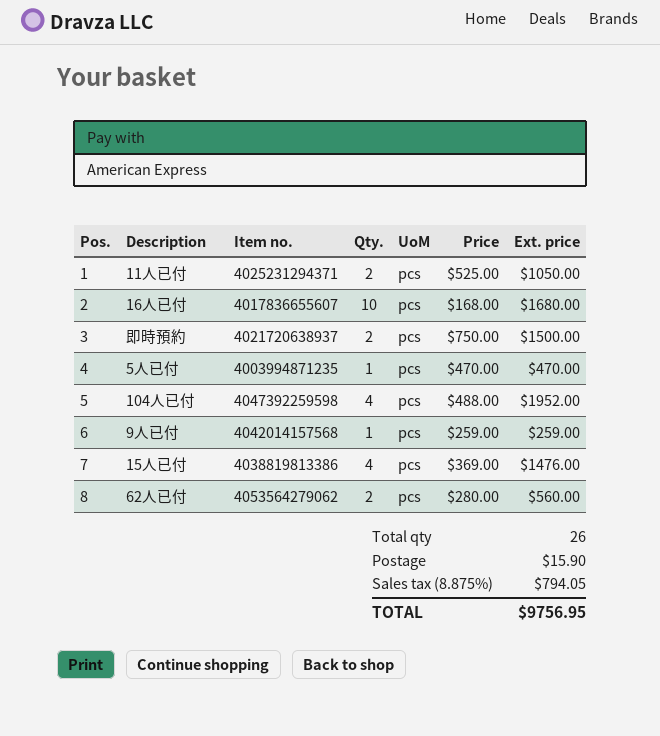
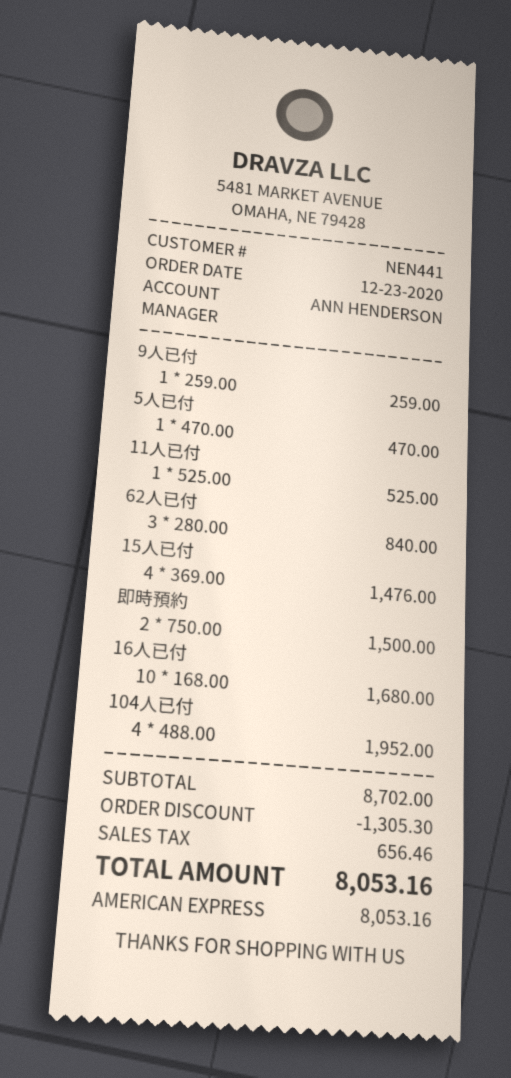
11人已付: 2 x 525.00 = 1050.00 -> 1 x 525.00 = 525.00
62人已付: 2 x 280.00 = 560.00 -> 3 x 280.00 = 840.00
discount: none -> 1305.30
shipping: 15.90 -> none
tax: 794.05 -> 656.46
total: 9756.95 -> 8053.16

